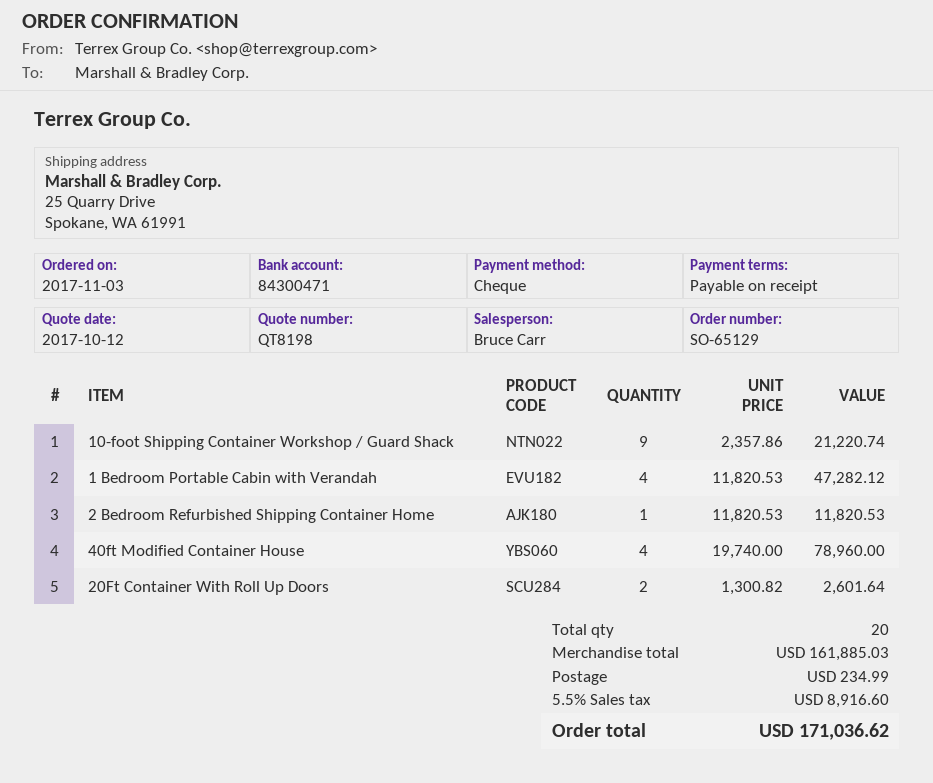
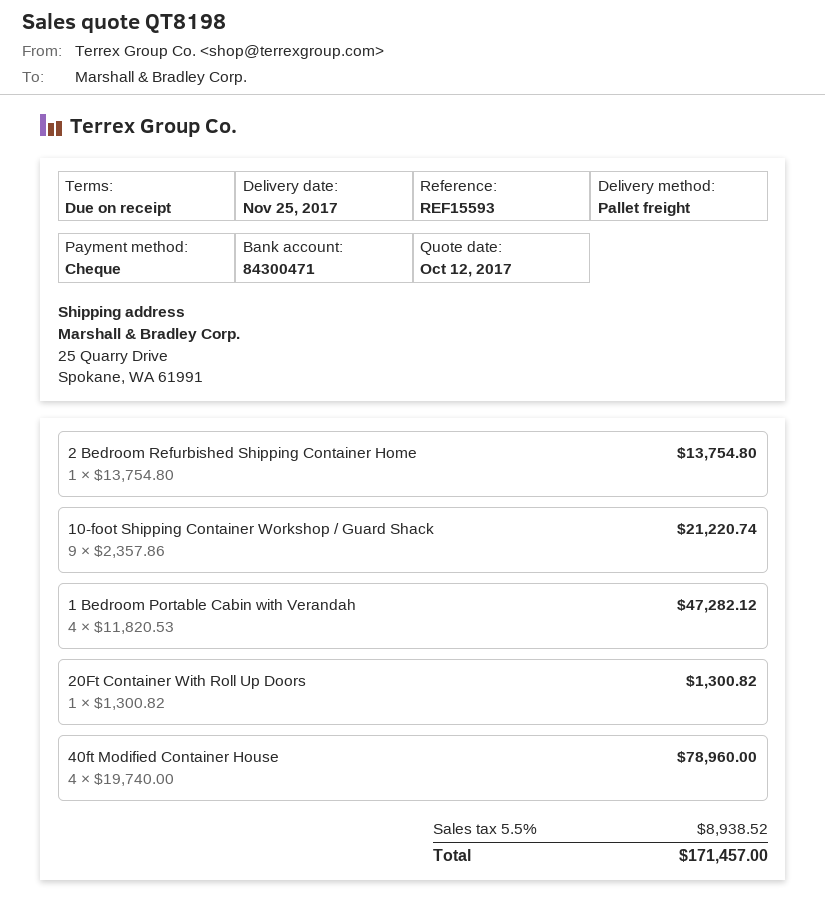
2 Bedroom Refurbished Shipping Container Home: 1 x 11820.53 = 11820.53 -> 1 x 13754.80 = 13754.80
20Ft Container With Roll Up Doors: 2 x 1300.82 = 2601.64 -> 1 x 1300.82 = 1300.82
shipping: 234.99 -> none
tax: 5.5% = 8916.60 -> 5.5% = 8938.52
total: 171036.62 -> 171457.00

